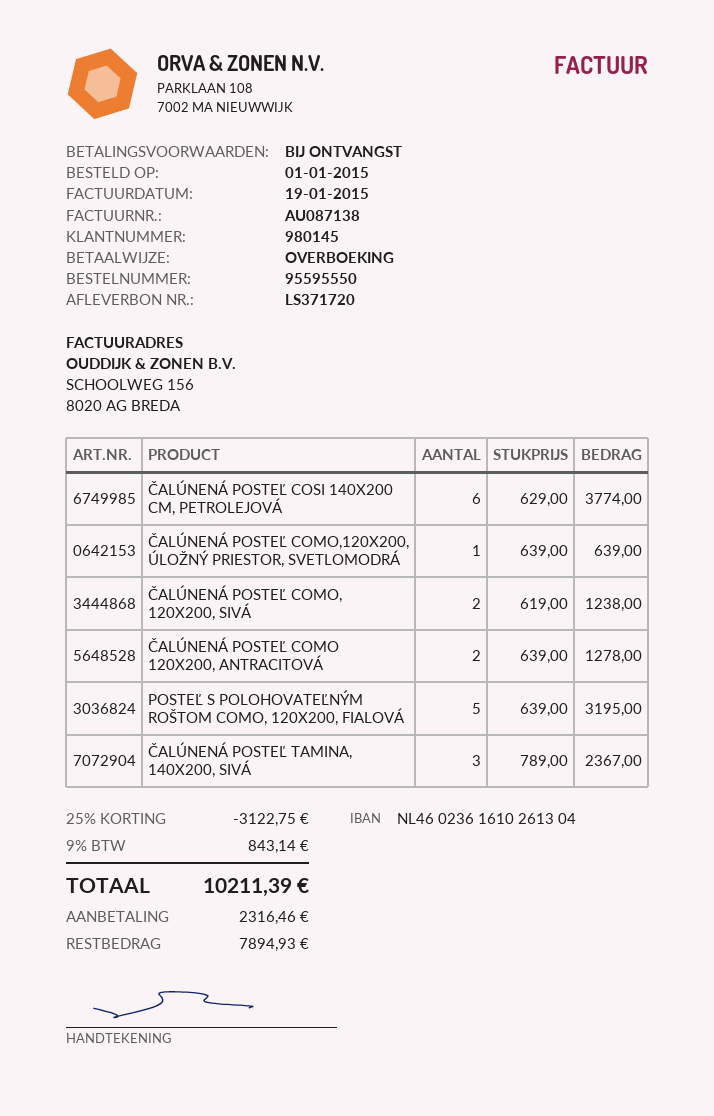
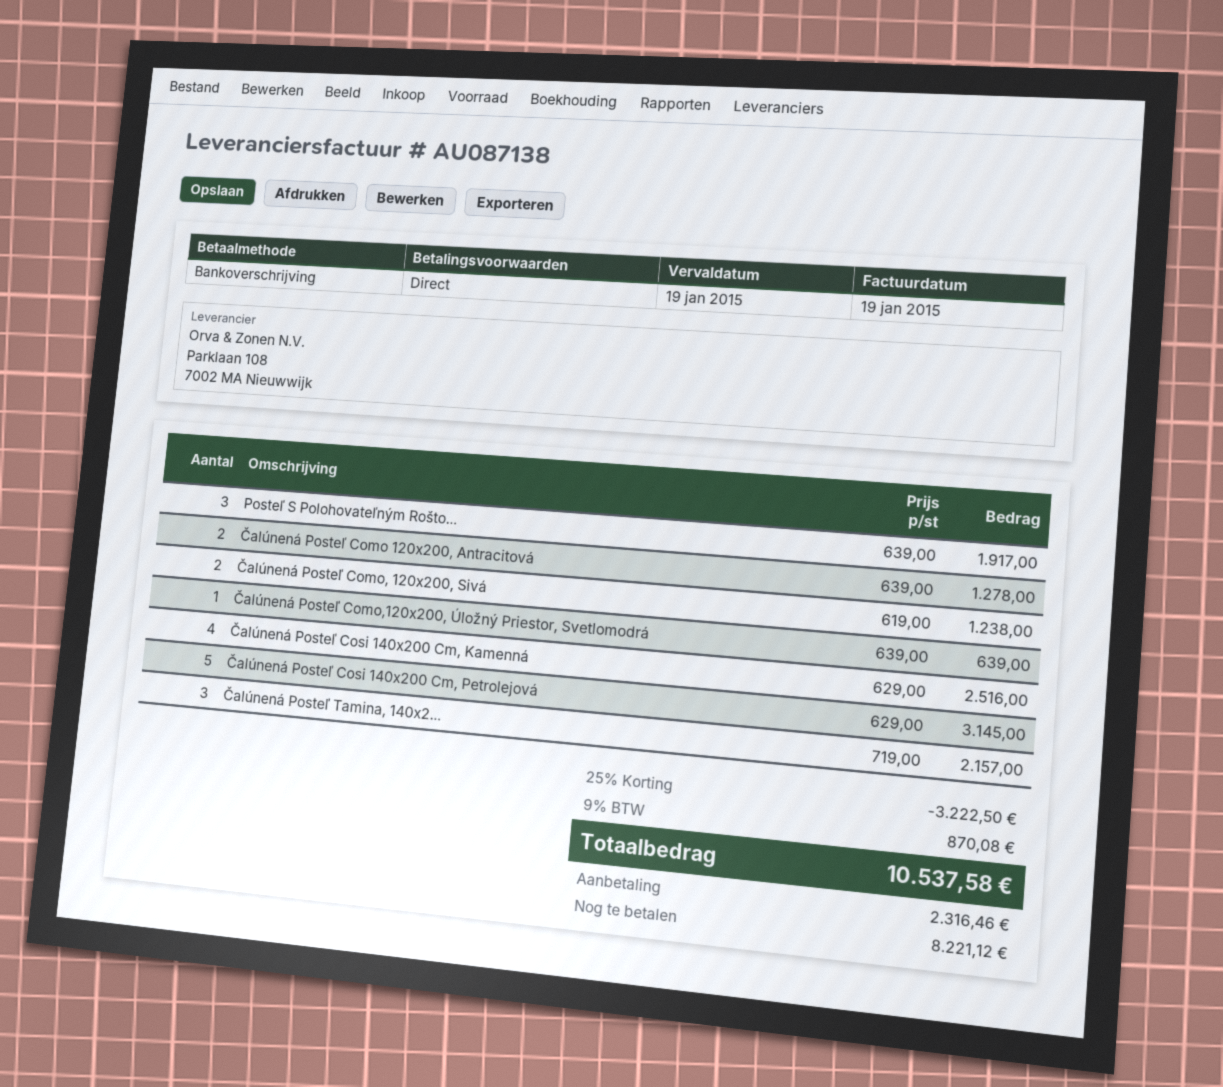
ČALÚNENÁ POSTEĽ COSI 140X200 CM, PETROLEJOVÁ: 6 x 629.00 = 3774.00 -> 5 x 629.00 = 3145.00
POSTEĽ S POLOHOVATEĽNÝM ROŠTOM COMO, 120X200, FIALOVÁ: 5 x 639.00 = 3195.00 -> 3 x 639.00 = 1917.00
ČALÚNENÁ POSTEĽ TAMINA, 140X200, SIVÁ: 3 x 789.00 = 2367.00 -> 3 x 719.00 = 2157.00
Čalúnená Posteľ Cosi 140x200 Cm, Kamenná: none -> 4 x 629.00 = 2516.00
discount: 25% = 3122.75 -> 25% = 3222.50
tax: 9% = 843.14 -> 9% = 870.08
total: 10211.39 -> 10537.58
balance: 7894.93 -> 8221.12

